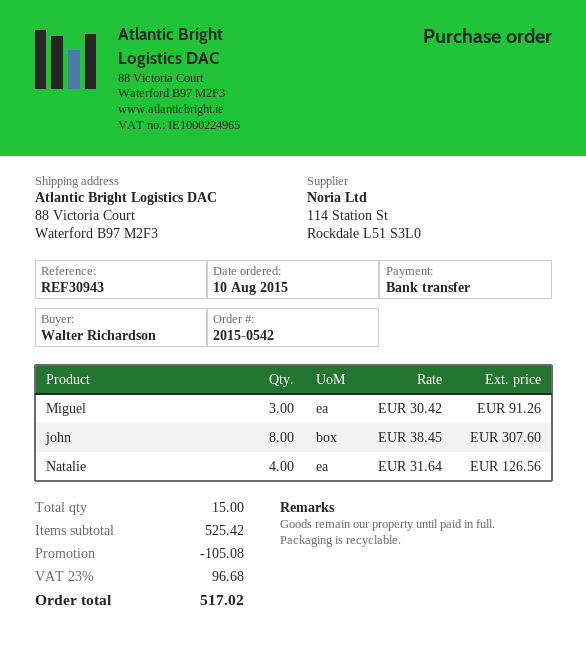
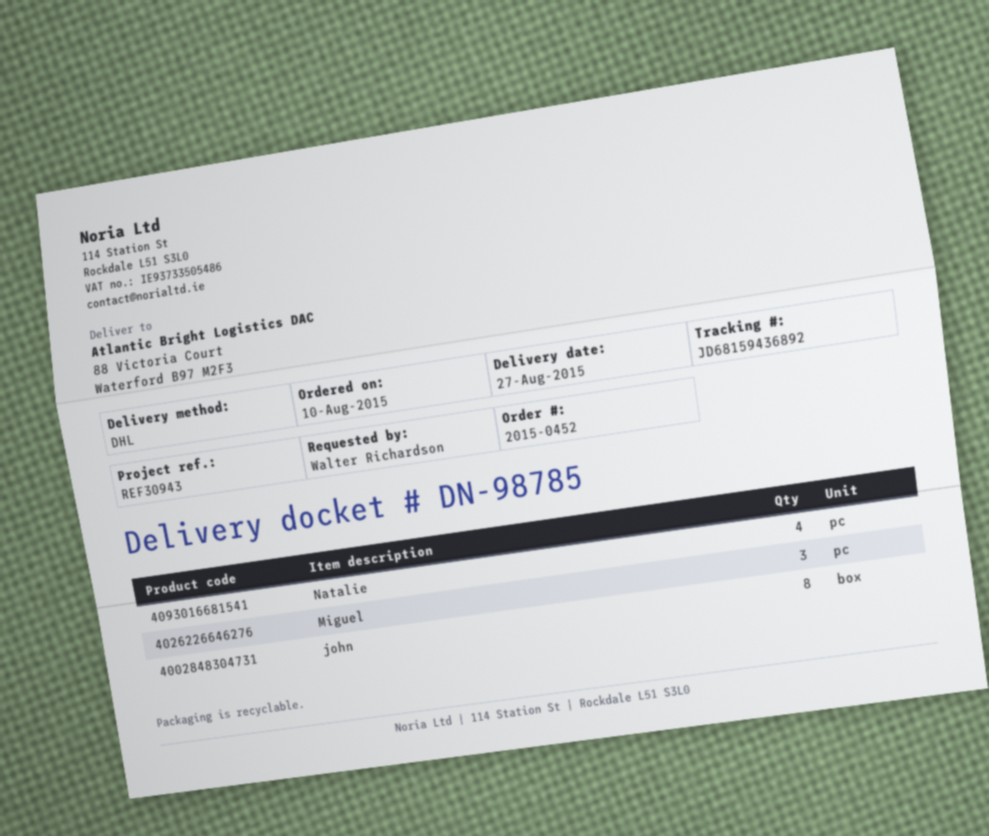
order number: 2015-0542 -> 2015-0452

